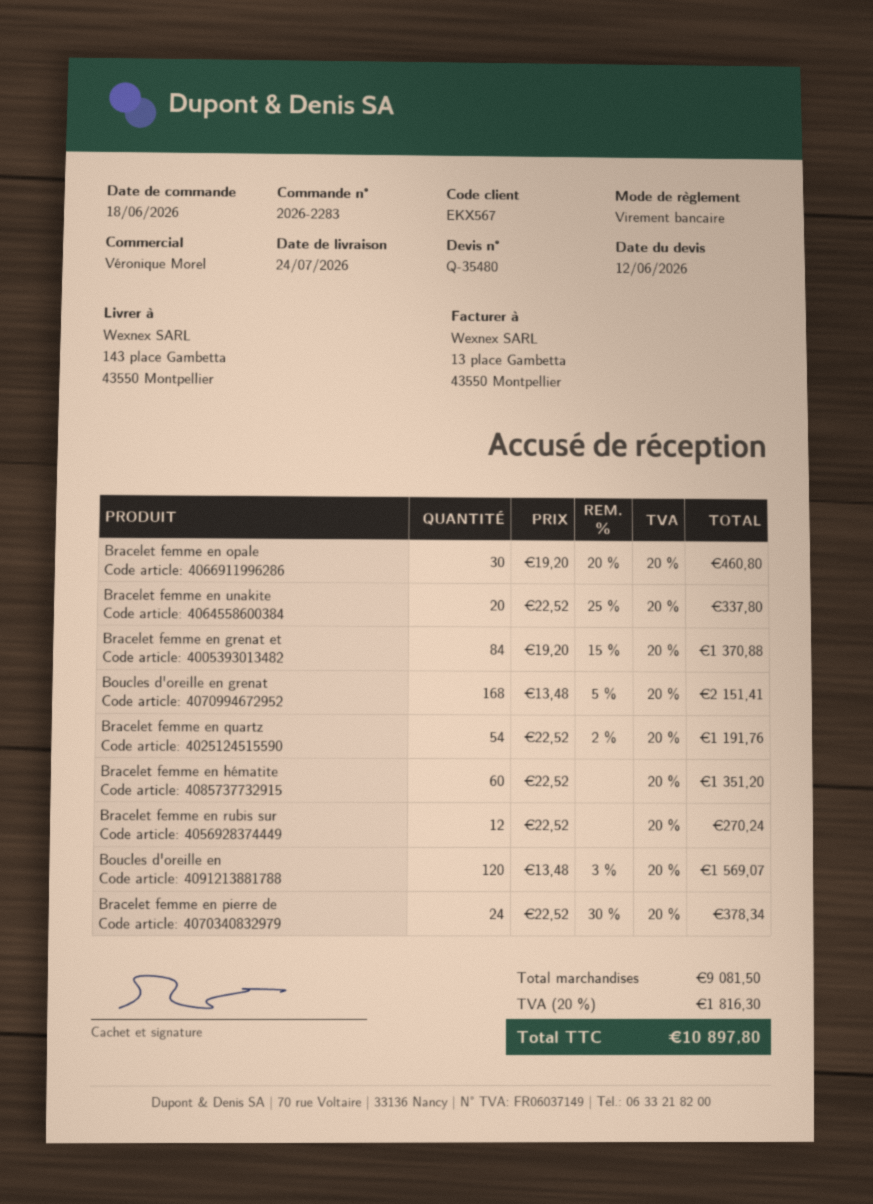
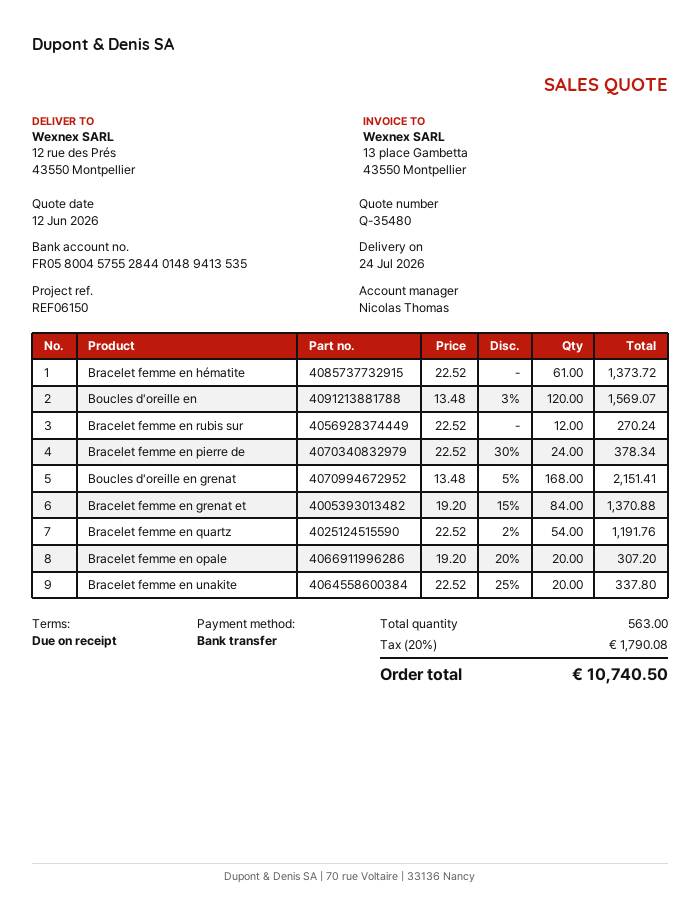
sales rep: Véronique Morel -> Nicolas Thomas
ship to: 143 place Gambetta, 43550 Montpellier -> 12 rue des Prés, 43550 Montpellier
Bracelet femme en opale: 30 x 19.20 - 20% = 460.80 -> 20 x 19.20 - 20% = 307.20
Bracelet femme en hématite: 60 x 22.52 = 1351.20 -> 61 x 22.52 = 1373.72
tax: 20% = 1816.30 -> 20% = 1790.08
total: 10897.80 -> 10740.50

